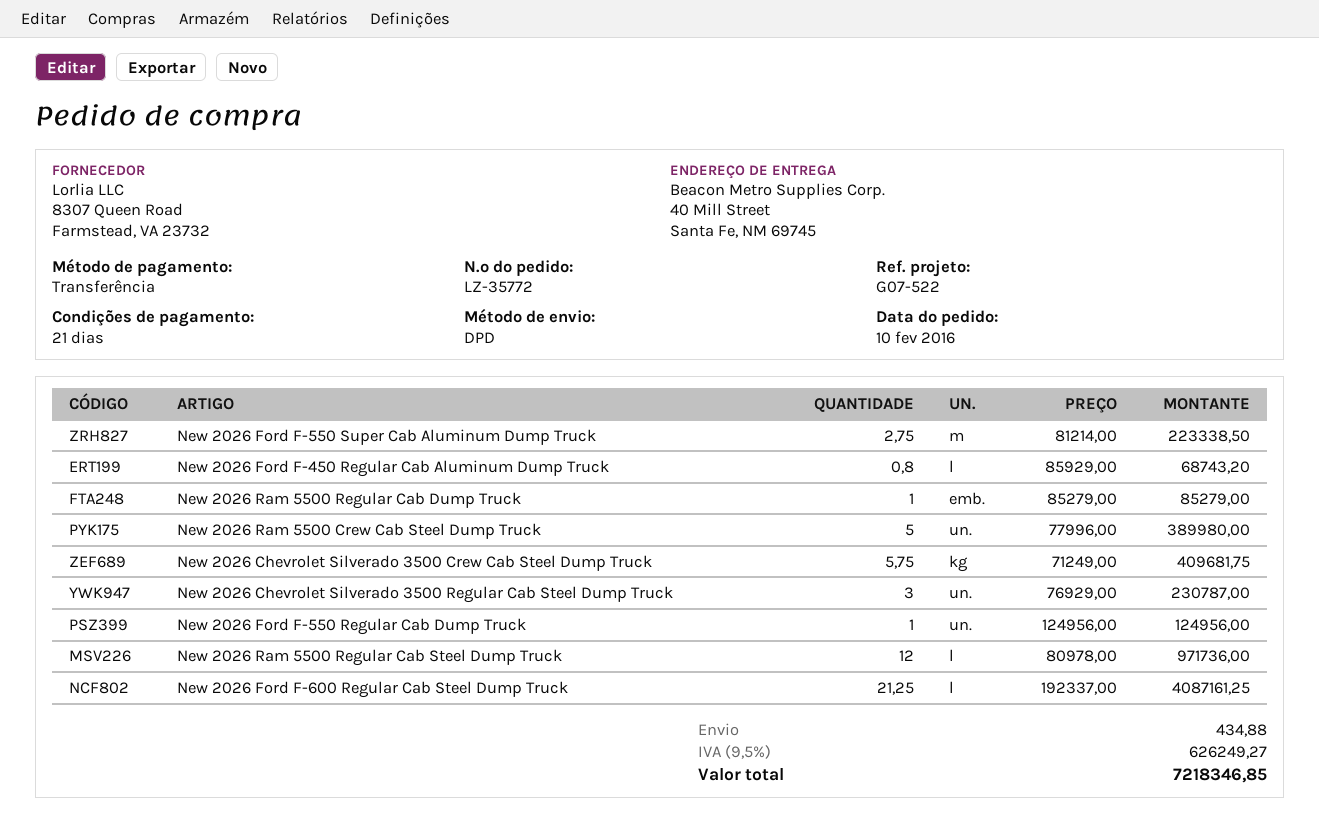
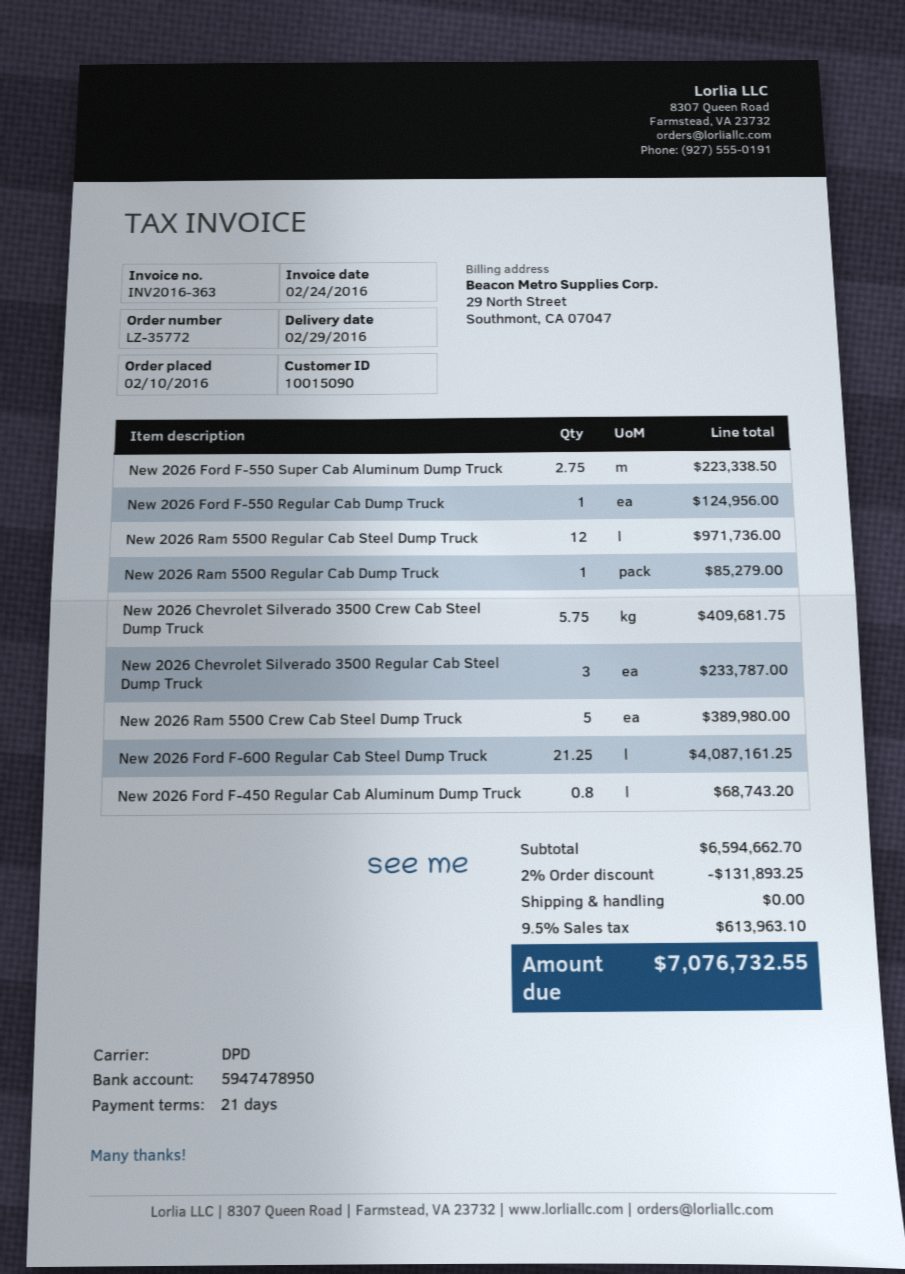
New 2026 Chevrolet Silverado 3500 Regular Cab Steel Dump Truck: 3 for 230787.00 -> 3 for 233787.00
discount: none -> 2% = 131893.25
shipping: 434.88 -> 0.00
tax: 9.5% = 626249.27 -> 9.5% = 613963.10
total: 7218346.85 -> 7076732.55

